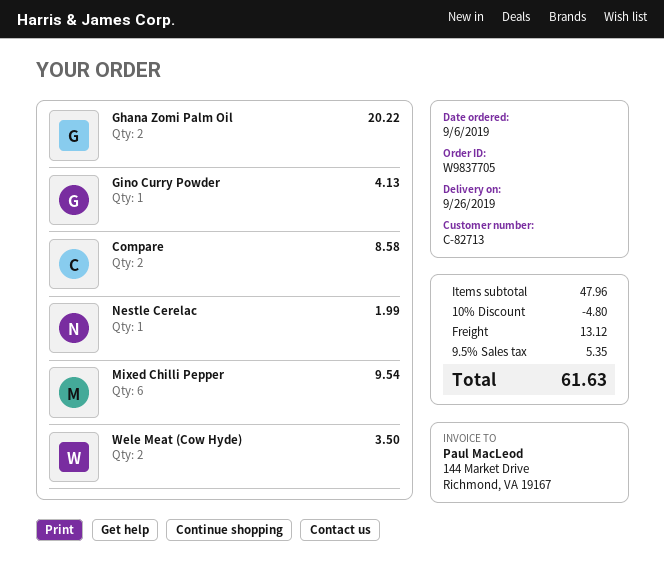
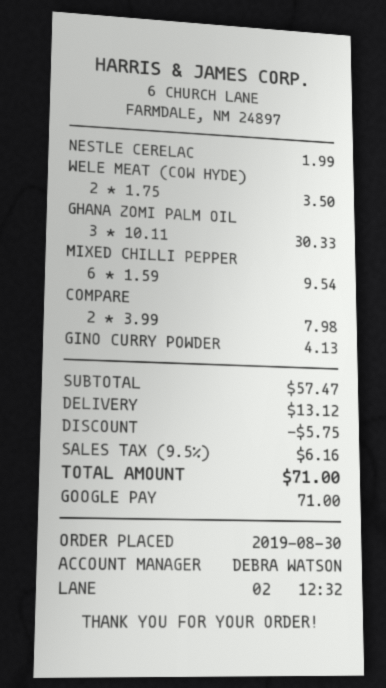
order date: 2019-09-06 -> 2019-08-30
Ghana Zomi Palm Oil: 2 for 20.22 -> 3 for 30.33
Compare: 2 for 8.58 -> 2 for 7.98
subtotal: 47.96 -> 57.47
discount: 4.80 -> 5.75
tax: 9.5% = 5.35 -> 9.5% = 6.16
total: 61.63 -> 71.00

